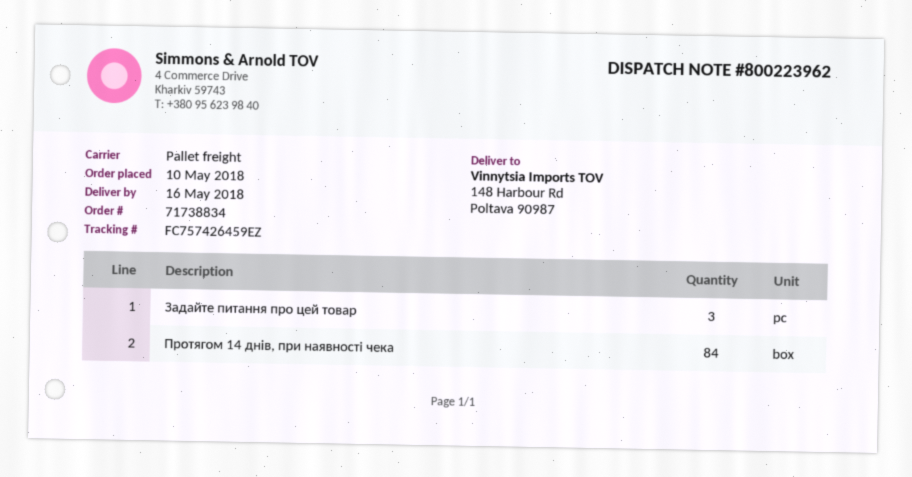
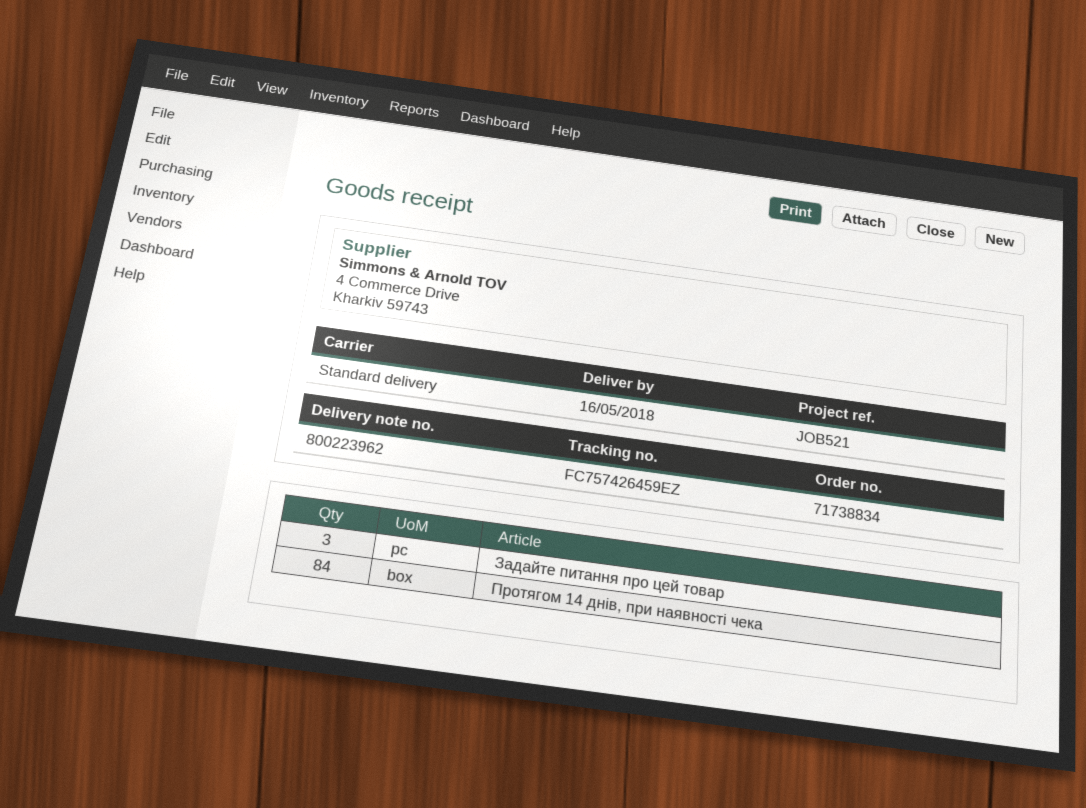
shipping method: pallet freight -> standard

